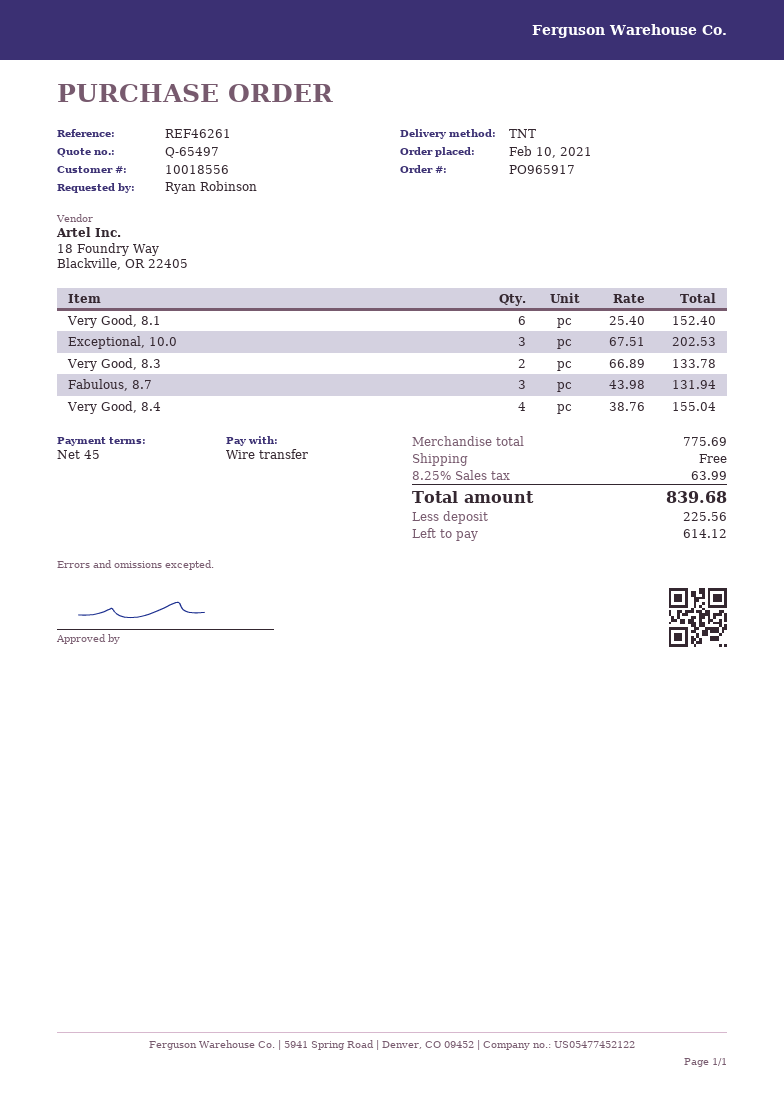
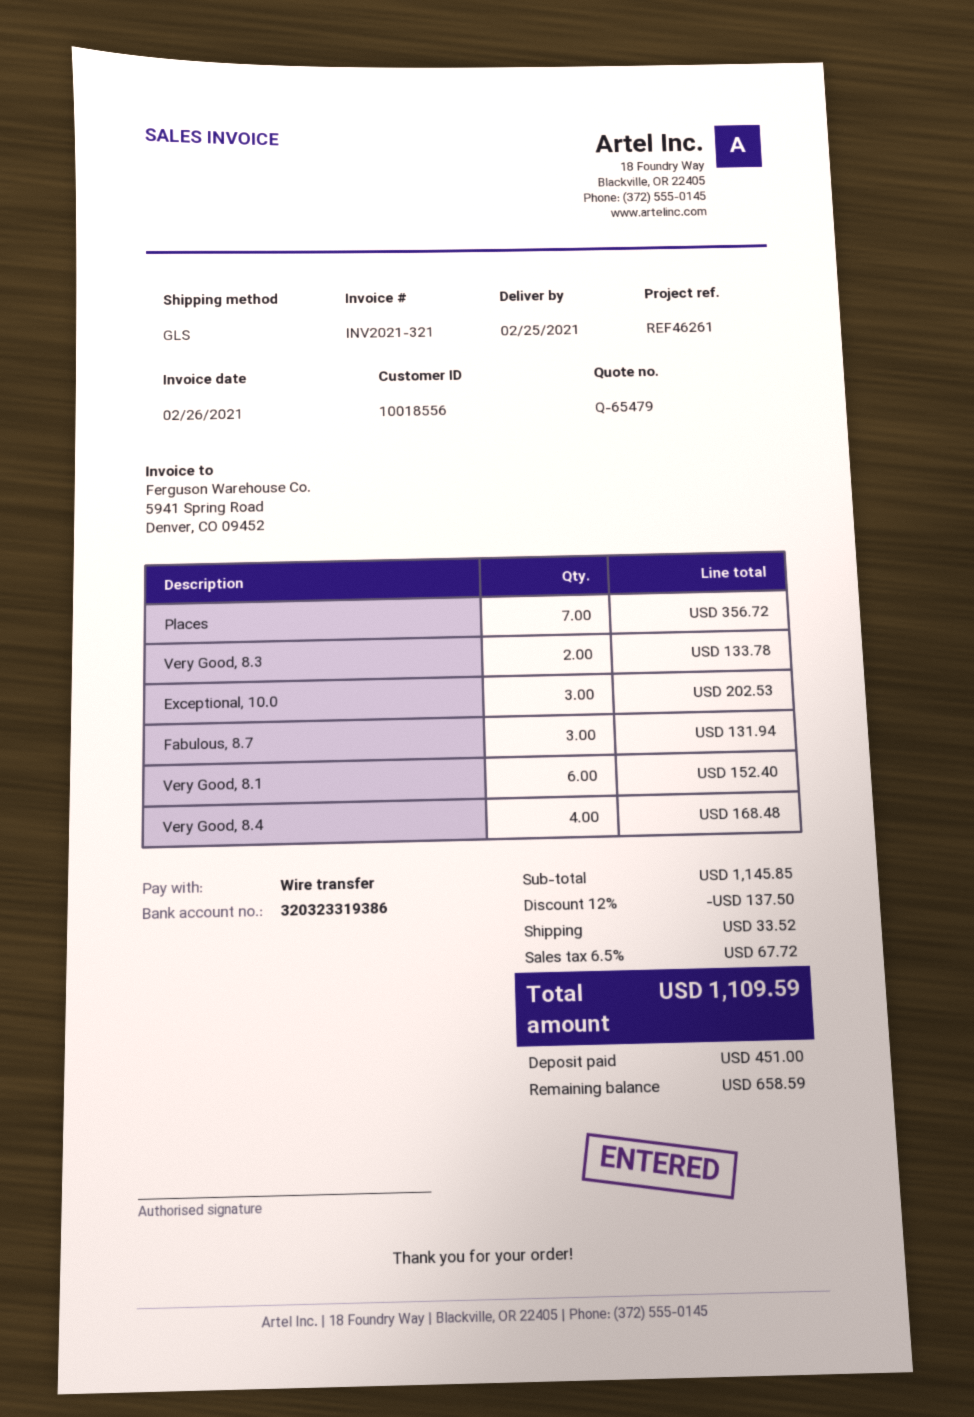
quote number: Q-65497 -> Q-65479
shipping method: TNT -> GLS
Very Good, 8.4: 4 for 155.04 -> 4 for 168.48
Places: none -> 7 for 356.72
subtotal: 775.69 -> 1145.85
discount: none -> 12% = 137.50
shipping: 0.00 -> 33.52
tax: 8.25% = 63.99 -> 6.5% = 67.72
total: 839.68 -> 1109.59
deposit: 225.56 -> 451.00
balance: 614.12 -> 658.59

